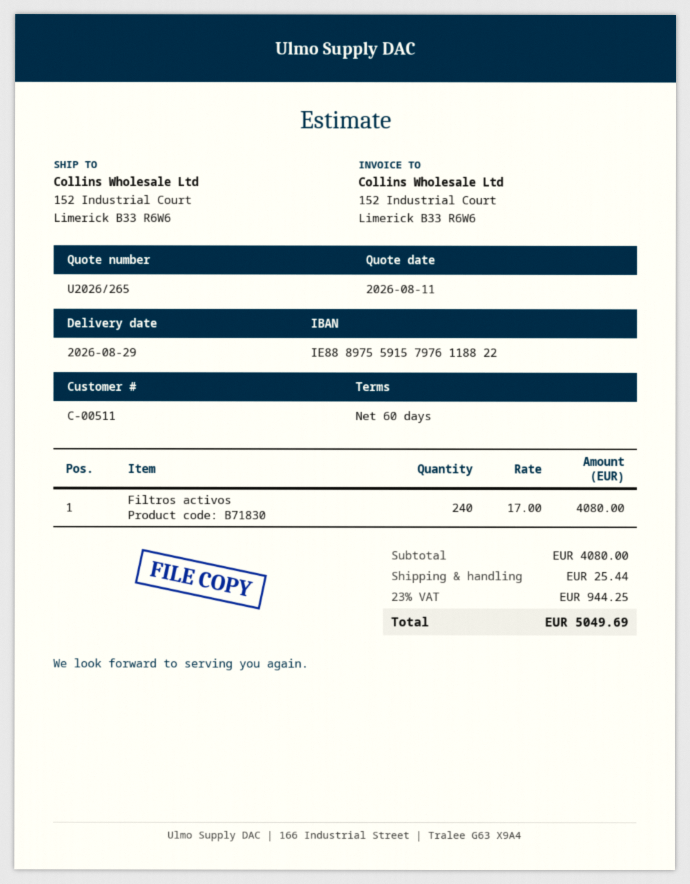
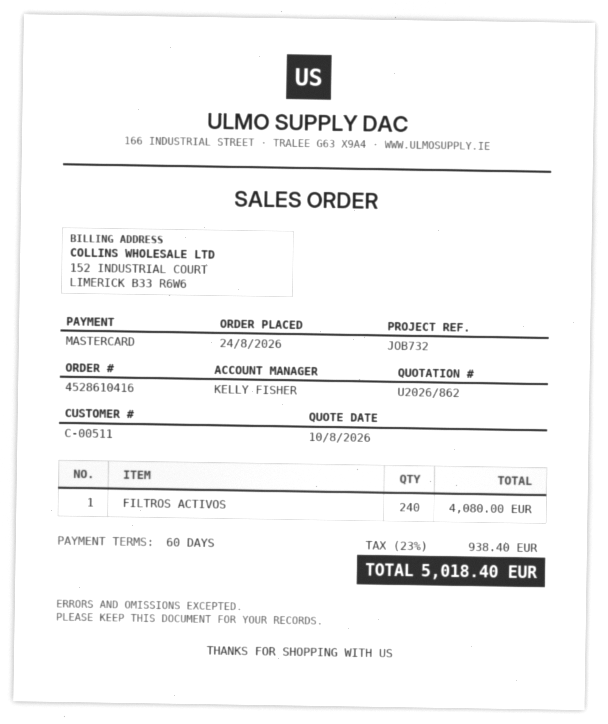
quote number: U2026/265 -> U2026/862
quote date: 2026-08-11 -> 2026-08-10
shipping: 25.44 -> none
tax: 23% = 944.25 -> 23% = 938.40
total: 5049.69 -> 5018.40

